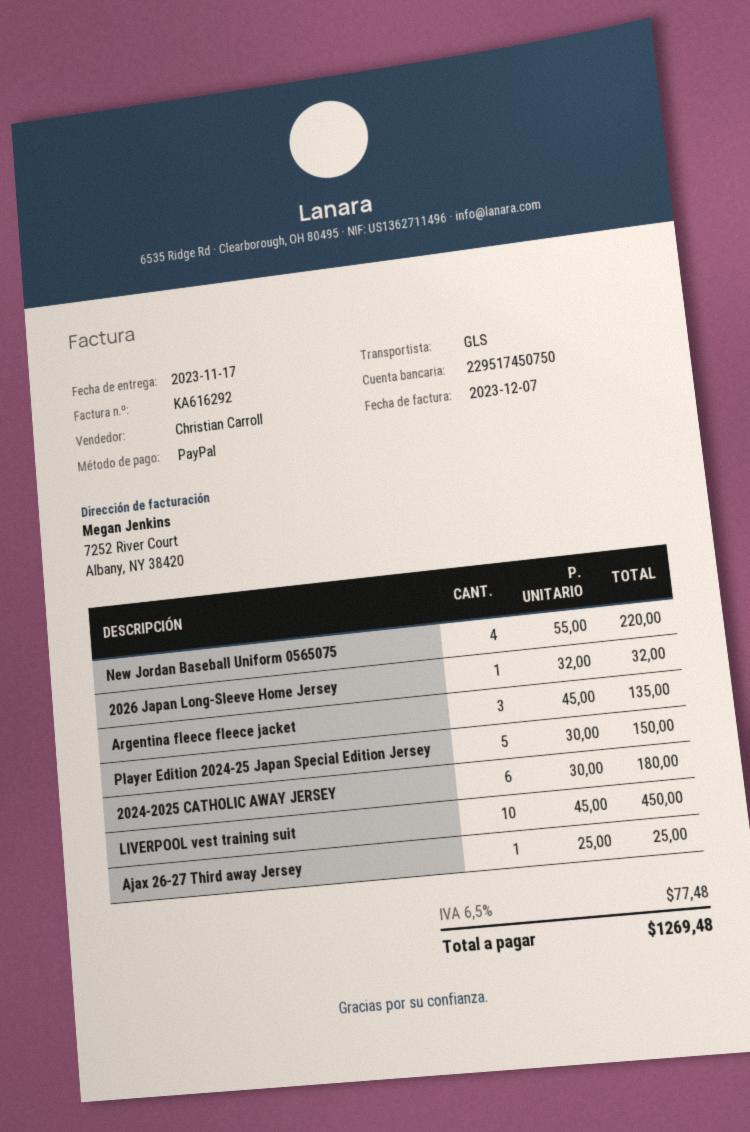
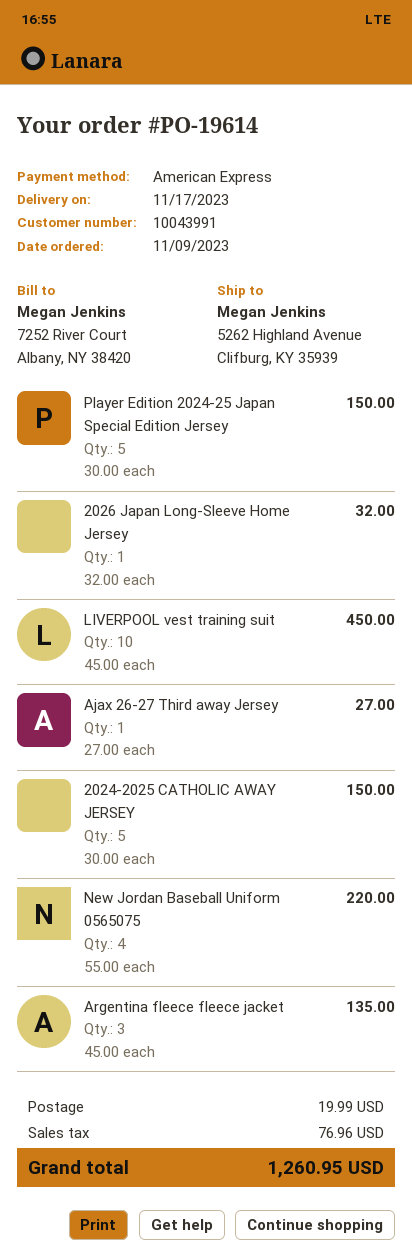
payment method: PayPal -> American Express
2024-2025 CATHOLIC AWAY JERSEY: 6 x 30.00 = 180.00 -> 5 x 30.00 = 150.00
Ajax 26-27 Third away Jersey: 1 x 25.00 = 25.00 -> 1 x 27.00 = 27.00
shipping: none -> 19.99
tax: 77.48 -> 76.96
total: 1269.48 -> 1260.95

